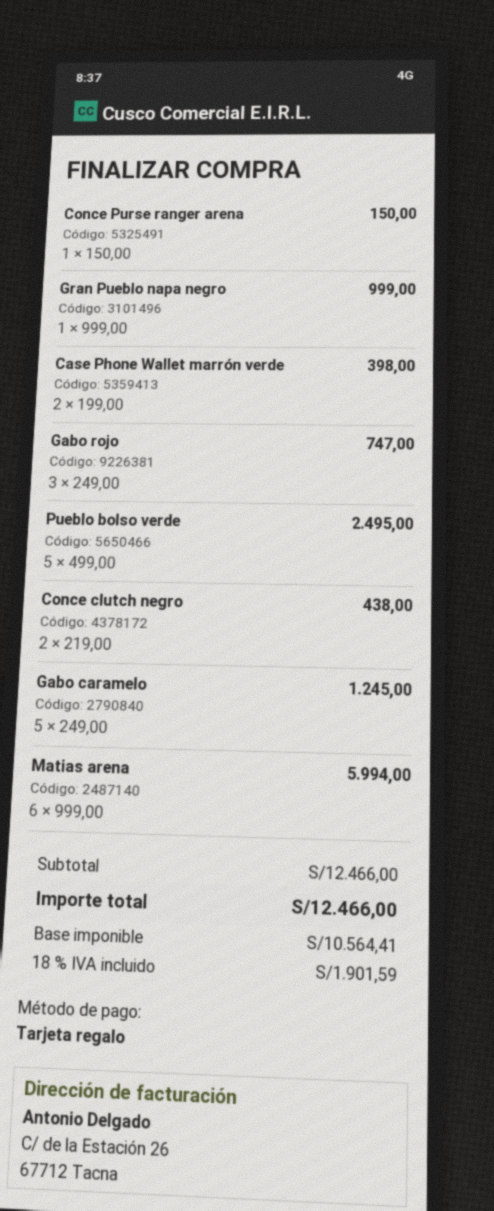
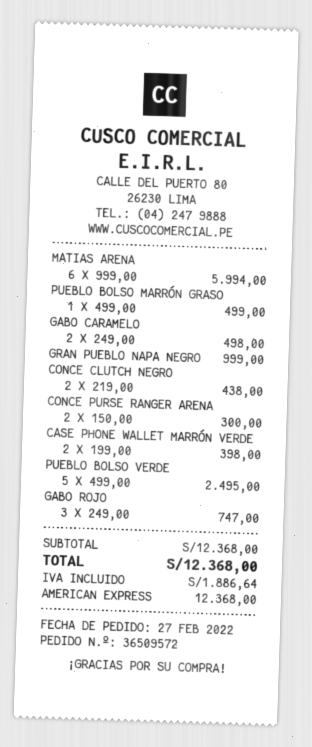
payment method: gift card -> American Express
Conce Purse ranger arena: 1 x 150.00 = 150.00 -> 2 x 150.00 = 300.00
Gabo caramelo: 5 x 249.00 = 1245.00 -> 2 x 249.00 = 498.00
PUEBLO BOLSO MARRÓN GRASO: none -> 1 x 499.00 = 499.00
subtotal: 12466.00 -> 12368.00
tax: 1901.59 -> 1886.64
total: 12466.00 -> 12368.00

